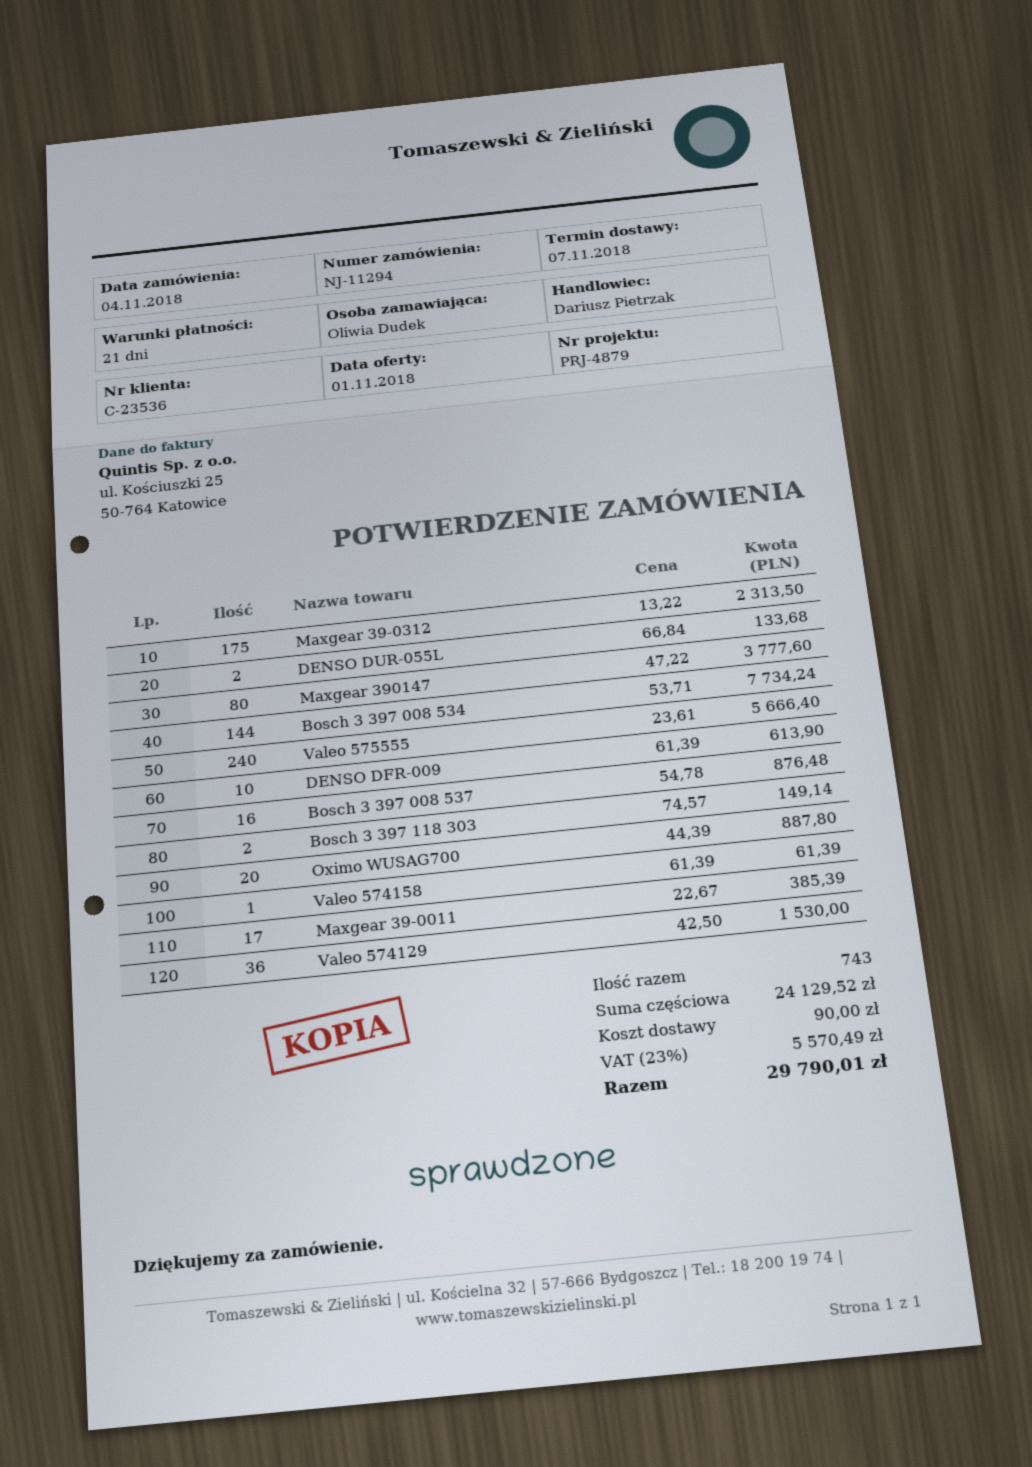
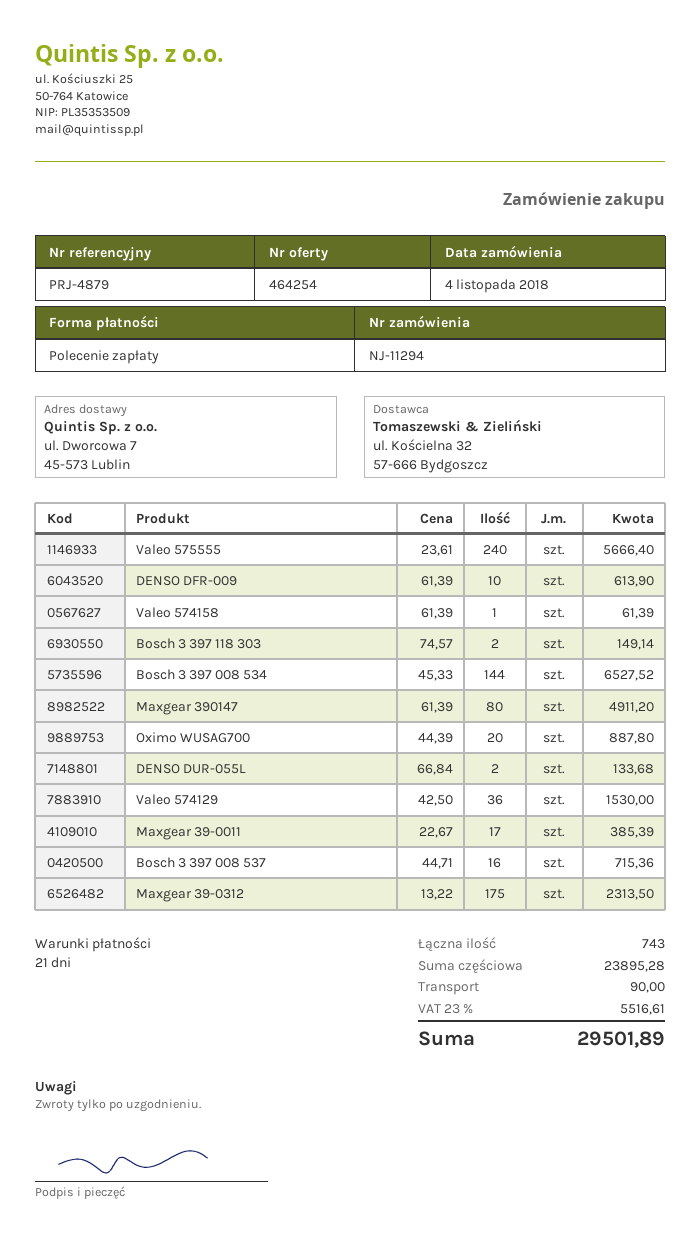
Maxgear 390147: 80 x 47.22 = 3777.60 -> 80 x 61.39 = 4911.20
Bosch 3 397 008 534: 144 x 53.71 = 7734.24 -> 144 x 45.33 = 6527.52
Bosch 3 397 008 537: 16 x 54.78 = 876.48 -> 16 x 44.71 = 715.36
subtotal: 24129.52 -> 23895.28
tax: 23% = 5570.49 -> 23% = 5516.61
total: 29790.01 -> 29501.89

